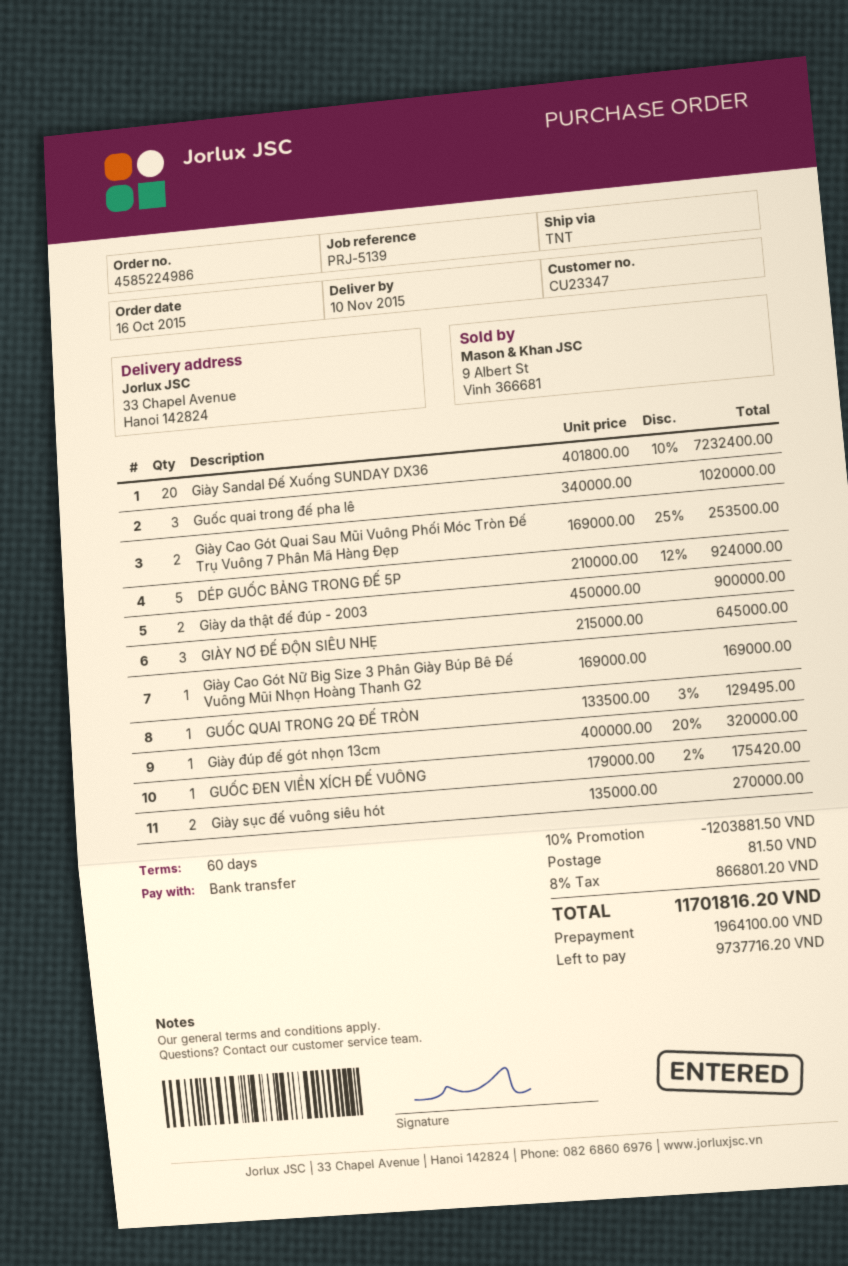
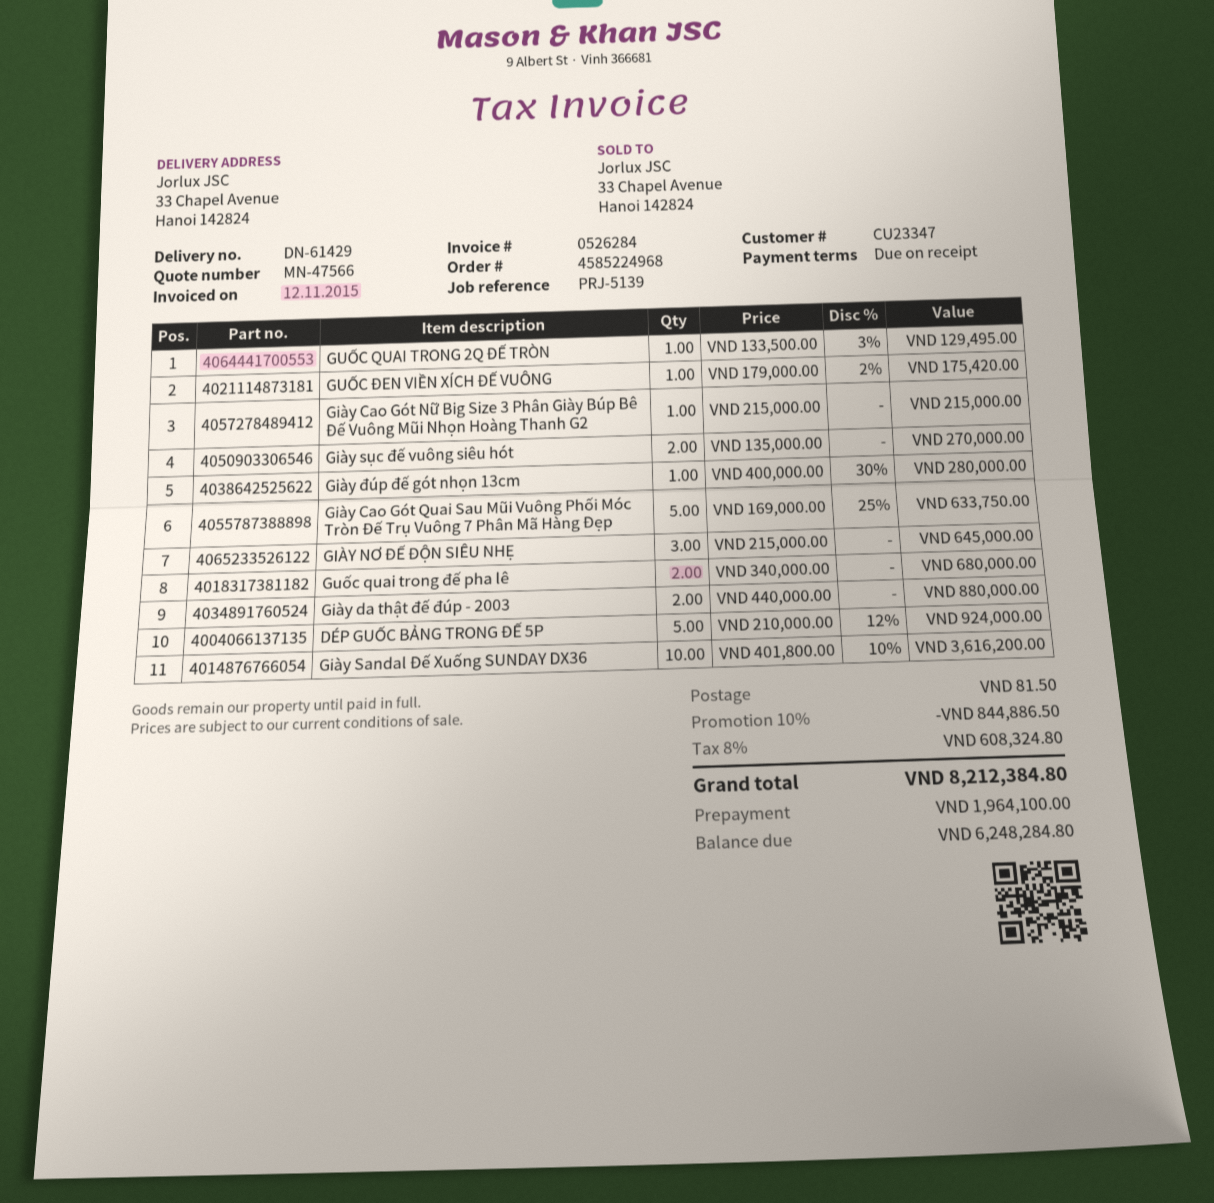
order number: 4585224986 -> 4585224968
payment terms: 60 days -> on receipt
Giày Sandal Đế Xuống SUNDAY DX36: 20 x 401800.00 - 10% = 7232400.00 -> 10 x 401800.00 - 10% = 3616200.00
Guốc quai trong đế pha lê: 3 x 340000.00 = 1020000.00 -> 2 x 340000.00 = 680000.00
Giày Cao Gót Quai Sau Mũi Vuông Phối Móc Tròn Đế Trụ Vuông 7 Phân Mã Hàng Đẹp: 2 x 169000.00 - 25% = 253500.00 -> 5 x 169000.00 - 25% = 633750.00
Giày da thật đế đúp - 2003: 2 x 450000.00 = 900000.00 -> 2 x 440000.00 = 880000.00
Giày Cao Gót Nữ Big Size 3 Phân Giày Búp Bê Đế Vuông Mũi Nhọn Hoàng Thanh G2: 1 x 169000.00 = 169000.00 -> 1 x 215000.00 = 215000.00
Giày đúp đế gót nhọn 13cm: 1 x 400000.00 - 20% = 320000.00 -> 1 x 400000.00 - 30% = 280000.00
discount: 10% = 1203881.50 -> 10% = 844886.50
tax: 8% = 866801.20 -> 8% = 608324.80
total: 11701816.20 -> 8212384.80
balance: 9737716.20 -> 6248284.80

